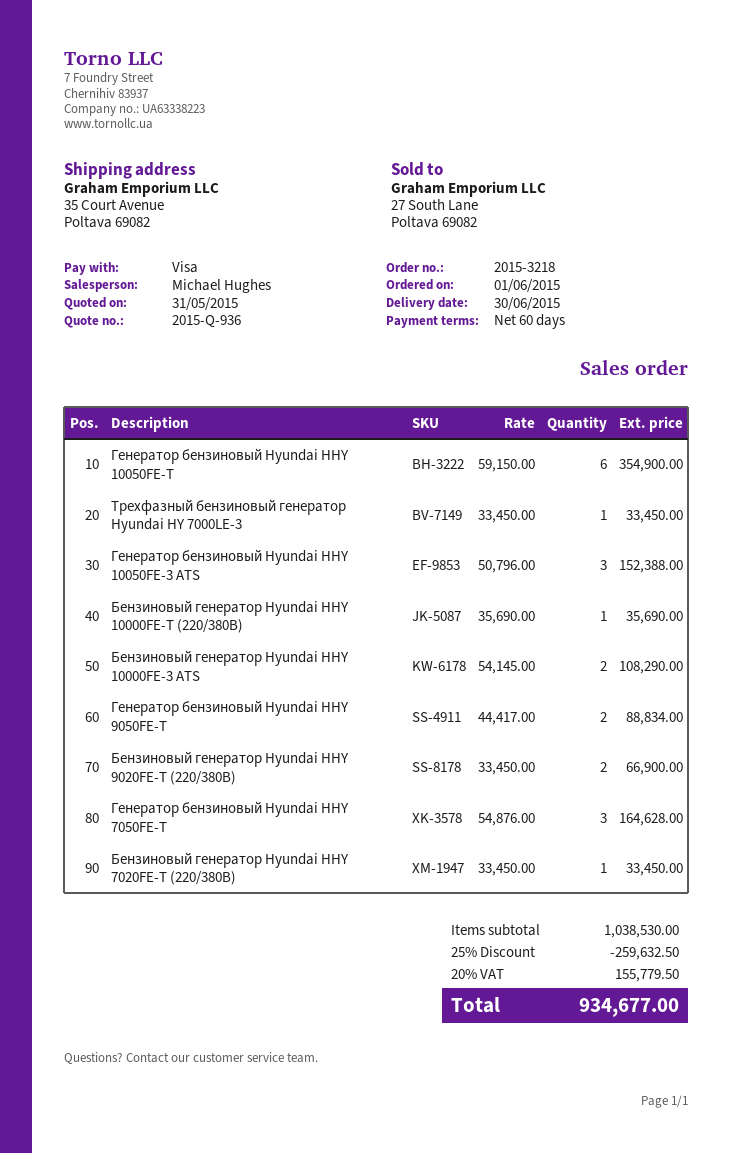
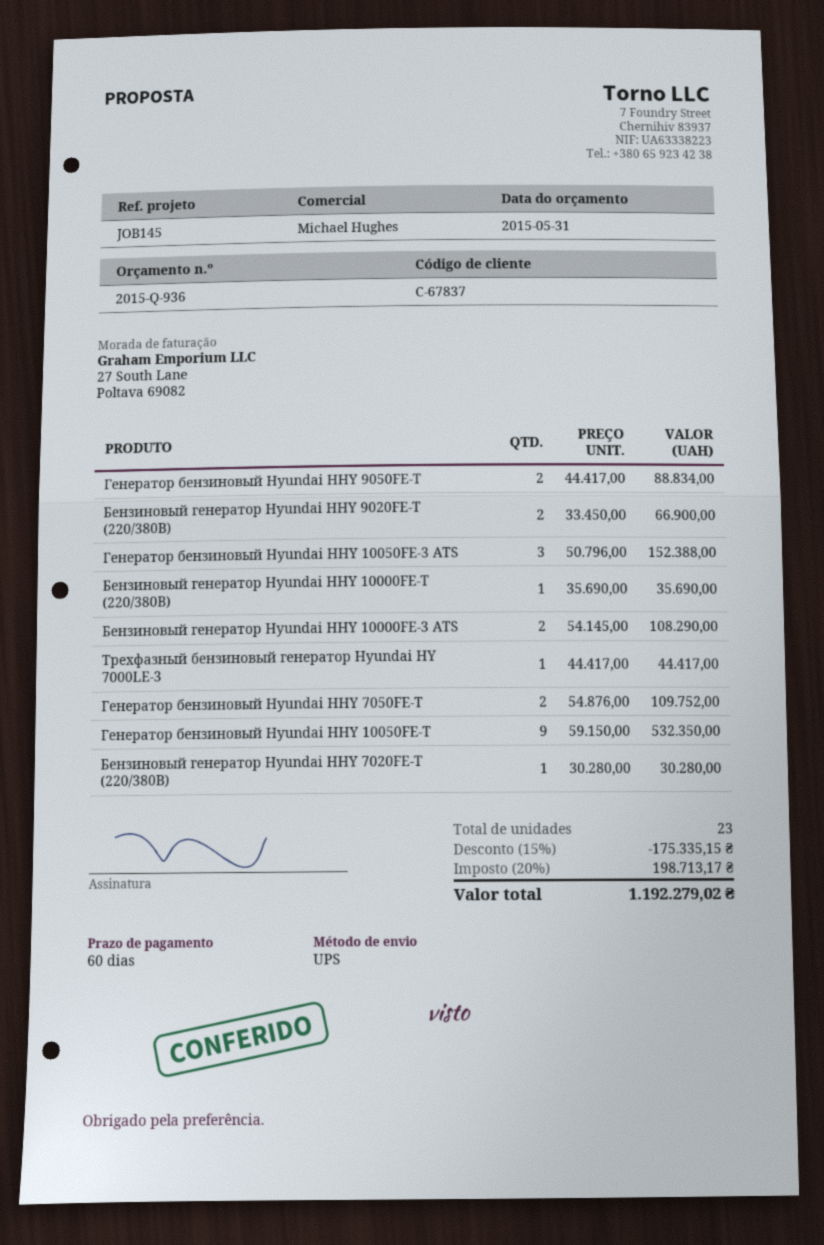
Генератор бензиновый Hyundai HHY 10050FE-T: 6 x 59150.00 = 354900.00 -> 9 x 59150.00 = 532350.00
Трехфазный бензиновый генератор Hyundai HY 7000LE-3: 1 x 33450.00 = 33450.00 -> 1 x 44417.00 = 44417.00
Генератор бензиновый Hyundai HHY 7050FE-T: 3 x 54876.00 = 164628.00 -> 2 x 54876.00 = 109752.00
Бензиновый генератор Hyundai HHY 7020FE-T (220/380В): 1 x 33450.00 = 33450.00 -> 1 x 30280.00 = 30280.00
discount: 25% = 259632.50 -> 15% = 175335.15
tax: 20% = 155779.50 -> 20% = 198713.17
total: 934677.00 -> 1192279.02

